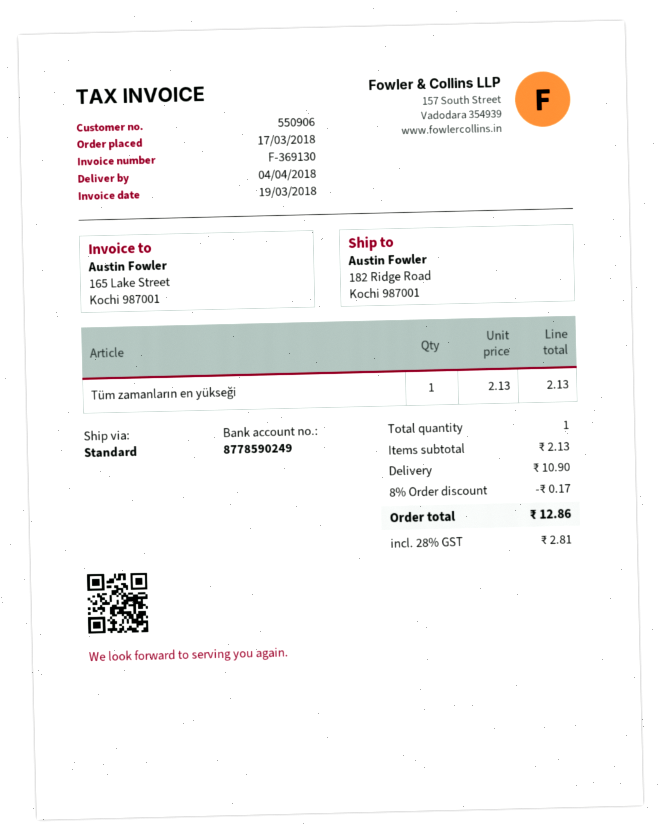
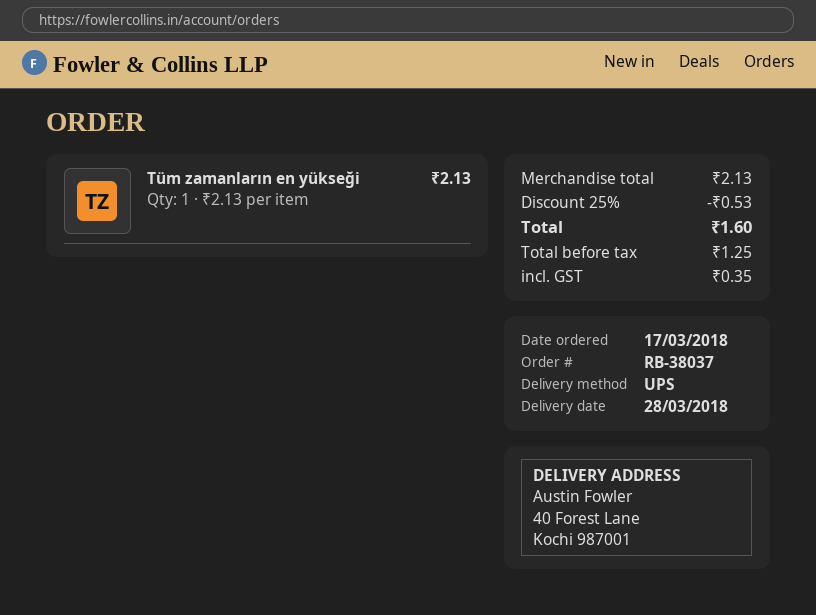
delivery date: 2018-04-04 -> 2018-03-28
shipping method: standard -> UPS
ship to: 182 Ridge Road, Kochi 987001 -> 40 Forest Lane, Kochi 987001
discount: 8% = 0.17 -> 25% = 0.53
shipping: 10.90 -> none
tax: 2.81 -> 0.35
total: 12.86 -> 1.60

